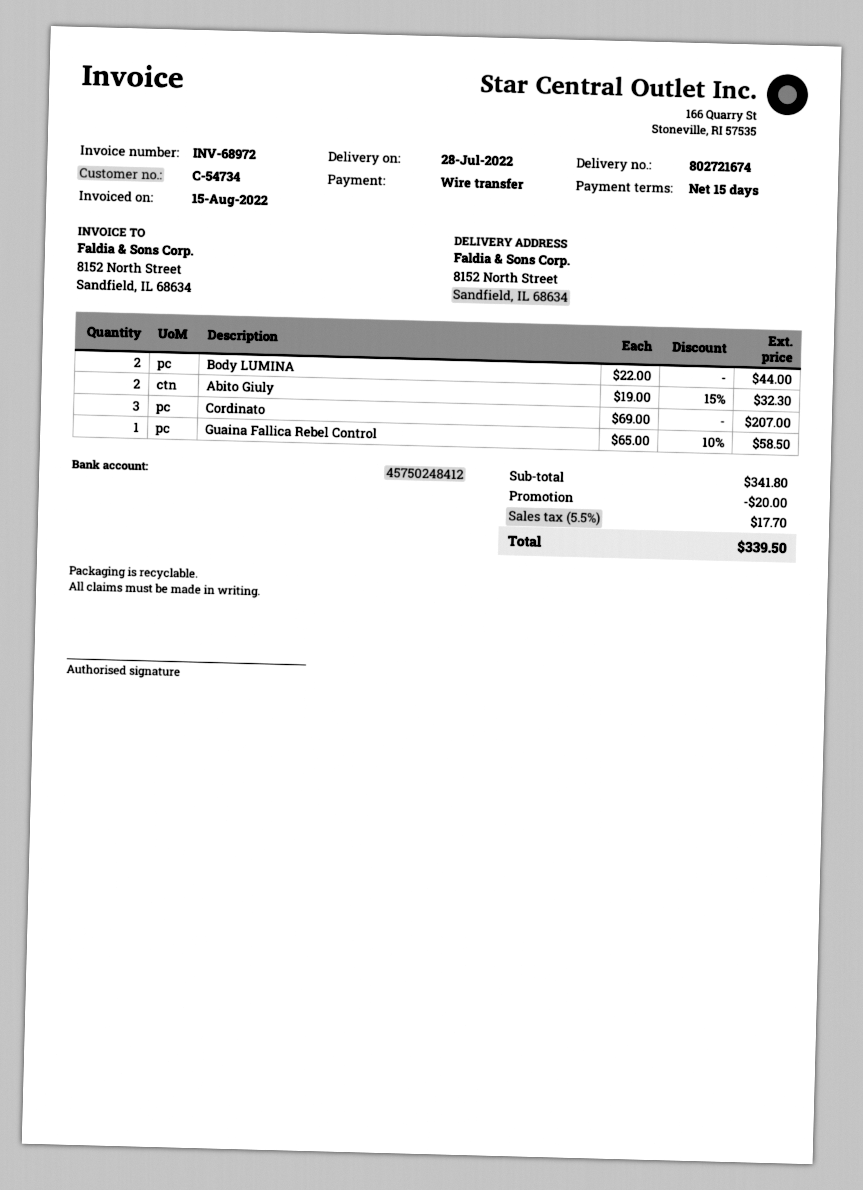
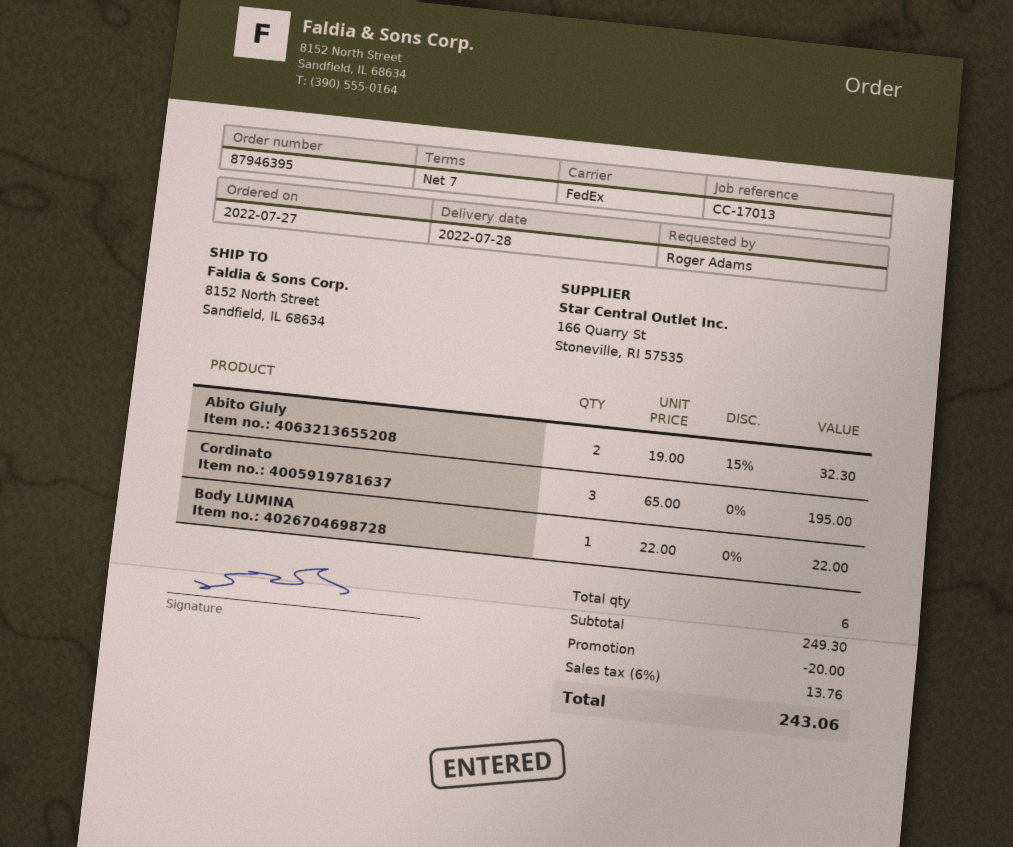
payment terms: 15 days -> 7 days
Body LUMINA: 2 x 22.00 = 44.00 -> 1 x 22.00 = 22.00
Cordinato: 3 x 69.00 = 207.00 -> 3 x 65.00 = 195.00
Guaina Fallica Rebel Control: 1 x 65.00 - 10% = 58.50 -> none
subtotal: 341.80 -> 249.30
tax: 5.5% = 17.70 -> 6% = 13.76
total: 339.50 -> 243.06

